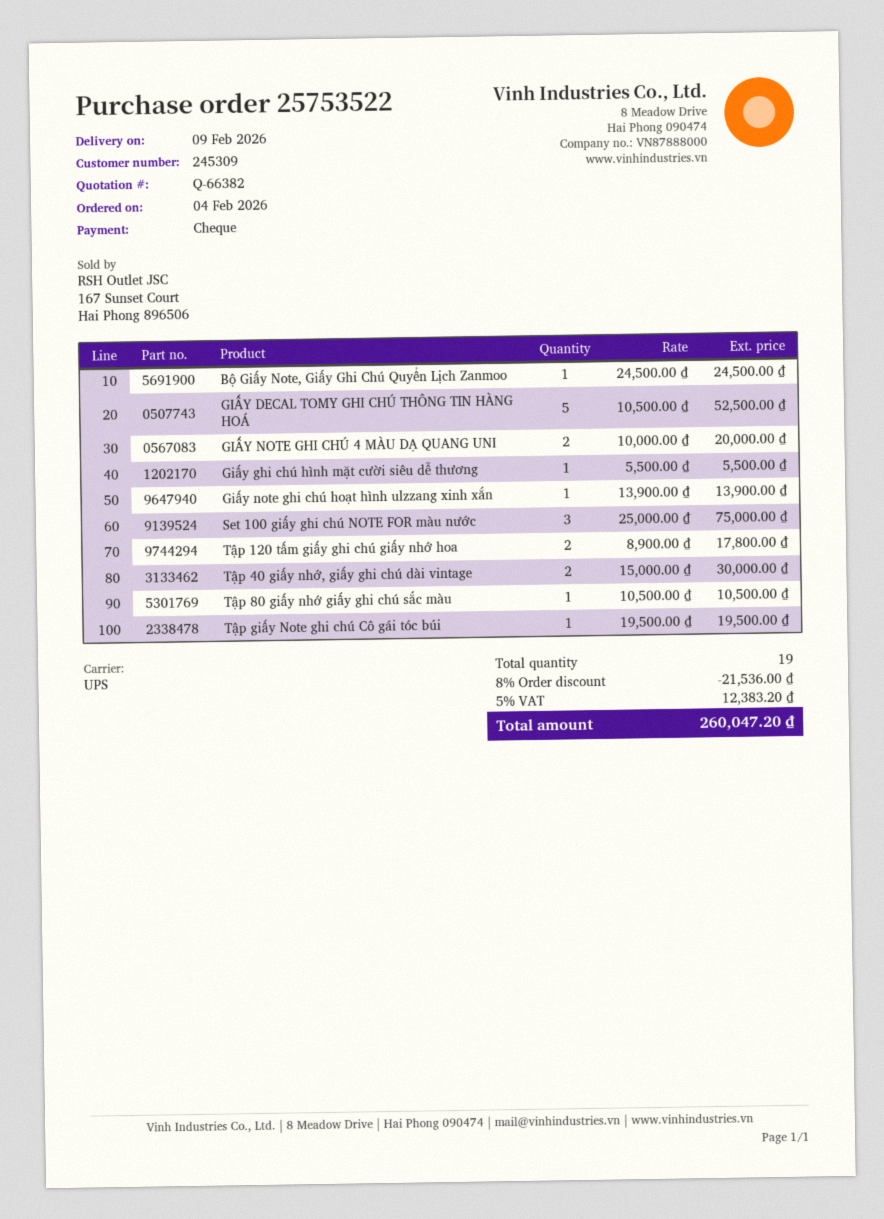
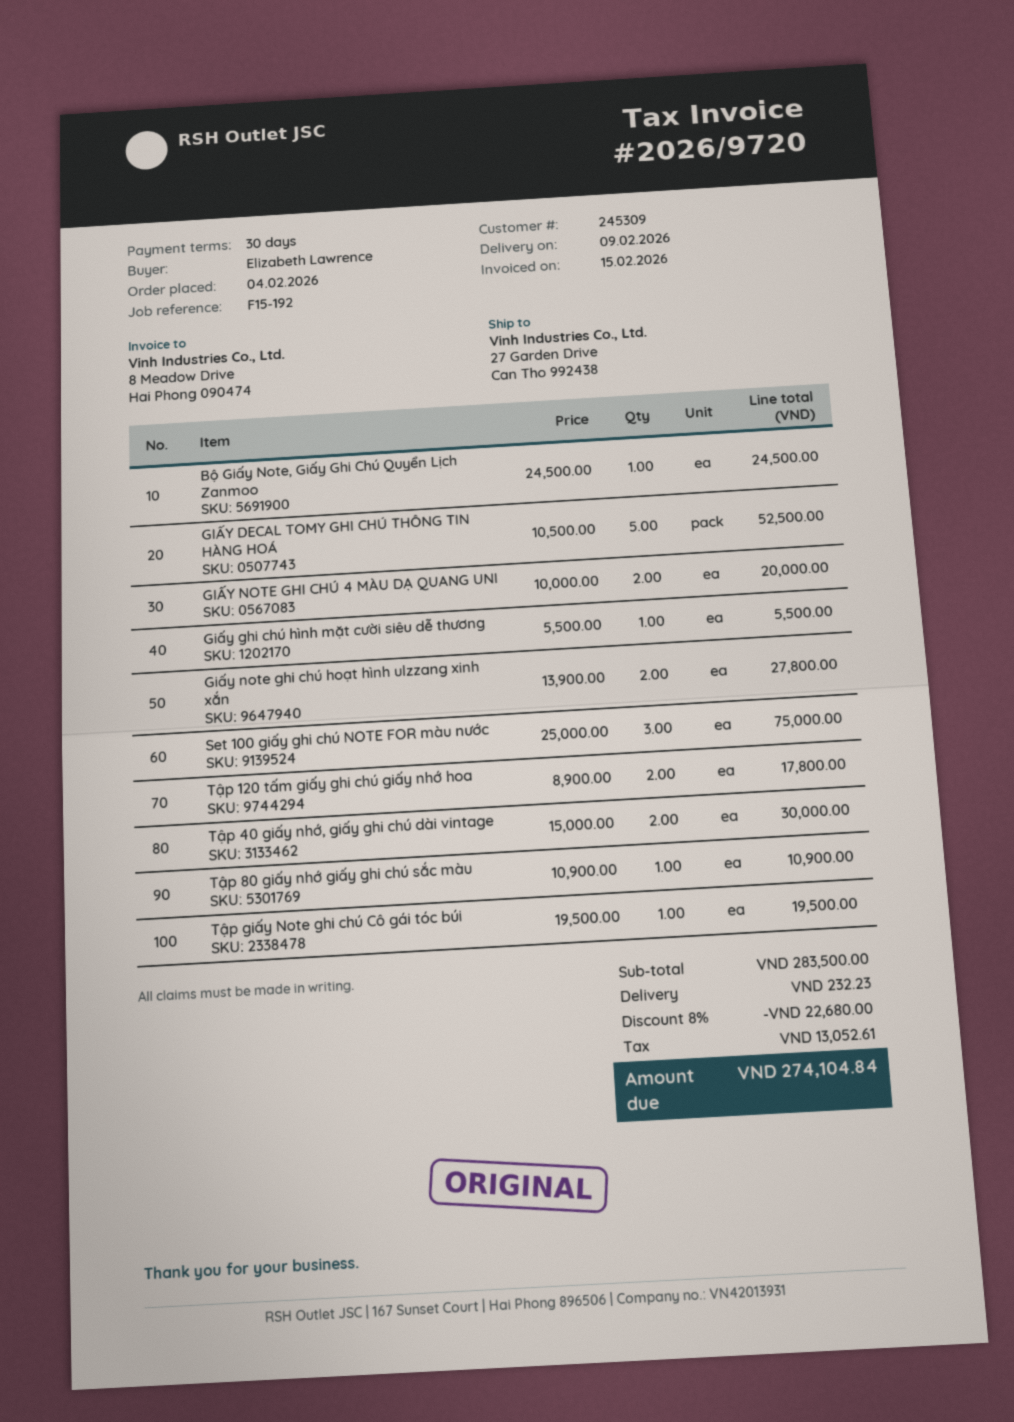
Giấy note ghi chú hoạt hình ulzzang xinh xắn: 1 x 13900.00 = 13900.00 -> 2 x 13900.00 = 27800.00
Tập 80 giấy nhớ giấy ghi chú sắc màu: 1 x 10500.00 = 10500.00 -> 1 x 10900.00 = 10900.00
discount: 8% = 21536.00 -> 8% = 22680.00
shipping: none -> 232.23
tax: 12383.20 -> 13052.61
total: 260047.20 -> 274104.84

